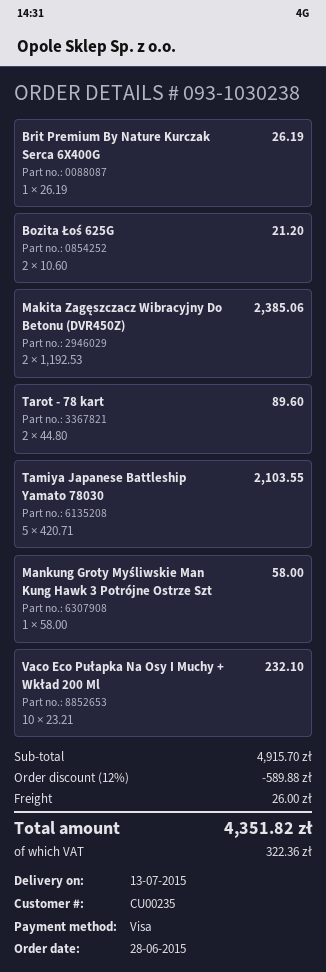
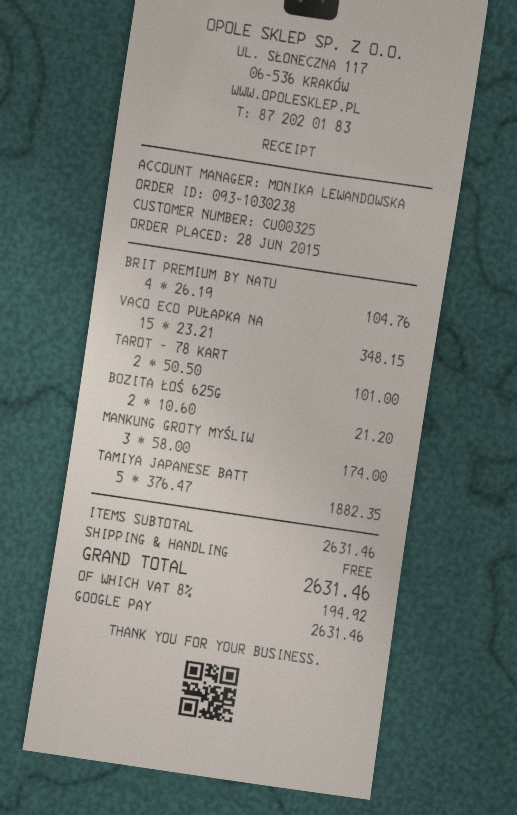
customer number: CU00235 -> CU00325
payment method: Visa -> Google Pay
Brit Premium By Nature Kurczak Serca 6X400G: 1 x 26.19 = 26.19 -> 4 x 26.19 = 104.76
Makita Zagęszczacz Wibracyjny Do Betonu (DVR450Z): 2 x 1192.53 = 2385.06 -> none
Tarot - 78 kart: 2 x 44.80 = 89.60 -> 2 x 50.50 = 101.00
Tamiya Japanese Battleship Yamato 78030: 5 x 420.71 = 2103.55 -> 5 x 376.47 = 1882.35
Mankung Groty Myśliwskie Man Kung Hawk 3 Potrójne Ostrze Szt: 1 x 58.00 = 58.00 -> 3 x 58.00 = 174.00
Vaco Eco Pułapka Na Osy I Muchy + Wkład 200 Ml: 10 x 23.21 = 232.10 -> 15 x 23.21 = 348.15
subtotal: 4915.70 -> 2631.46
discount: 12% = 589.88 -> none
shipping: 26.00 -> 0.00
tax: 322.36 -> 194.92
total: 4351.82 -> 2631.46

